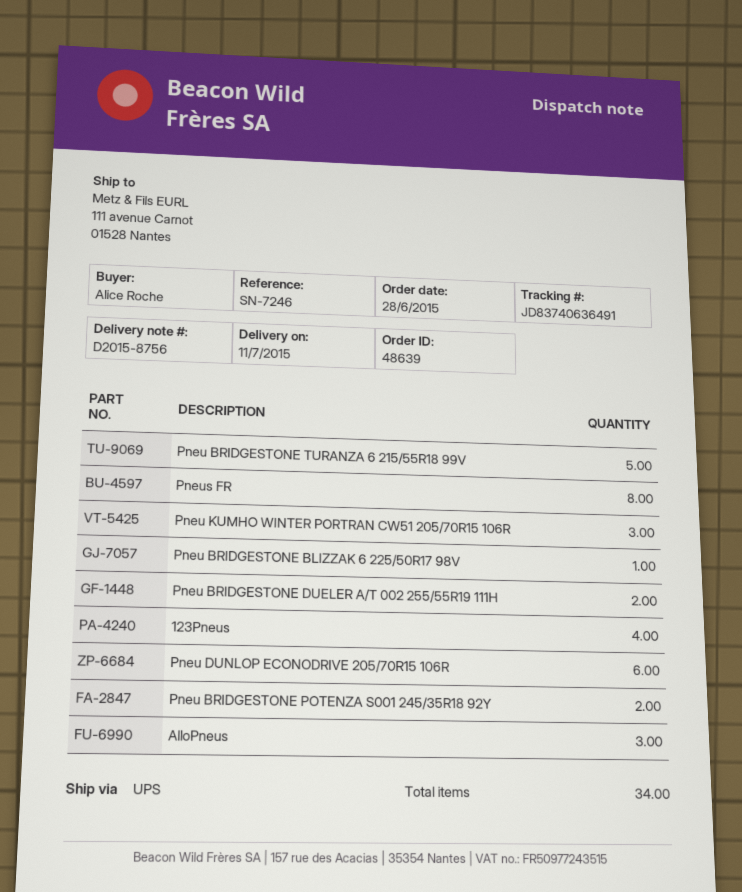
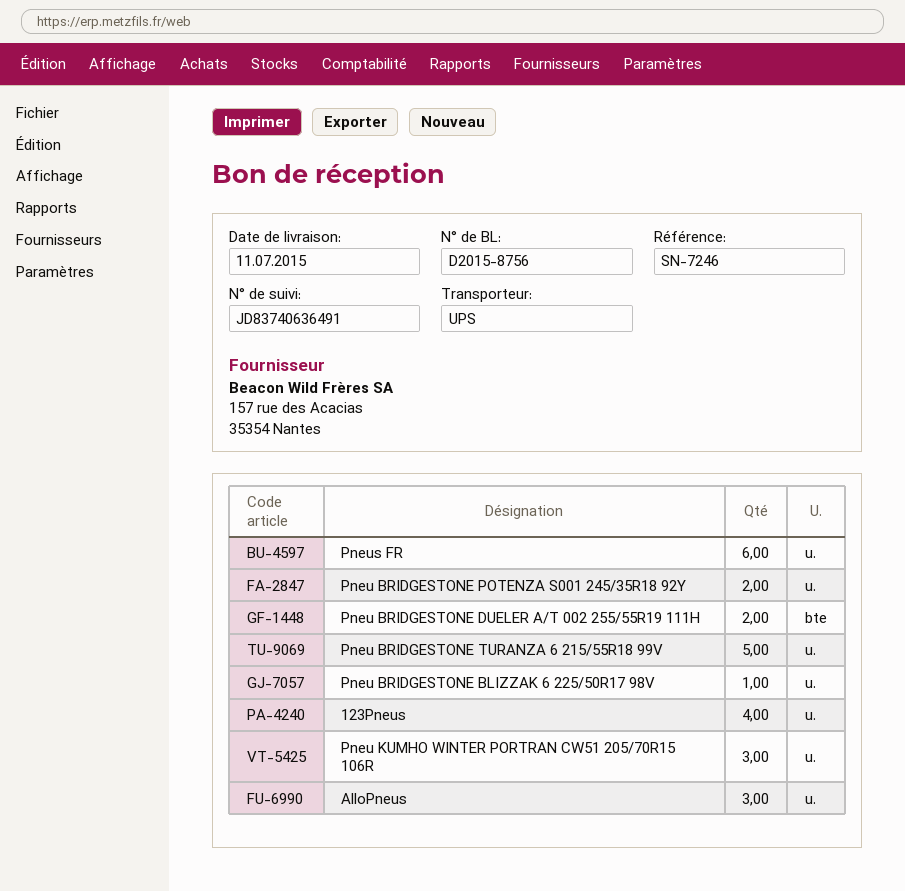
Pneus FR: 8 -> 6
Pneu DUNLOP ECONODRIVE 205/70R15 106R: 6 -> none

